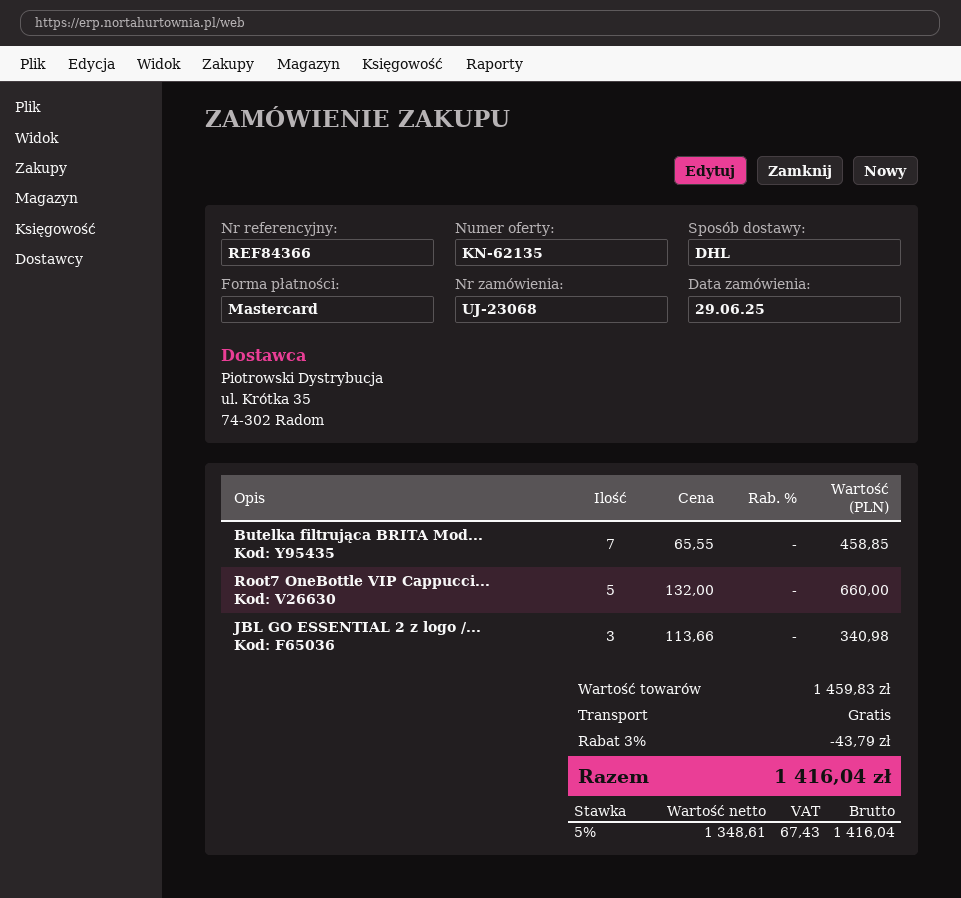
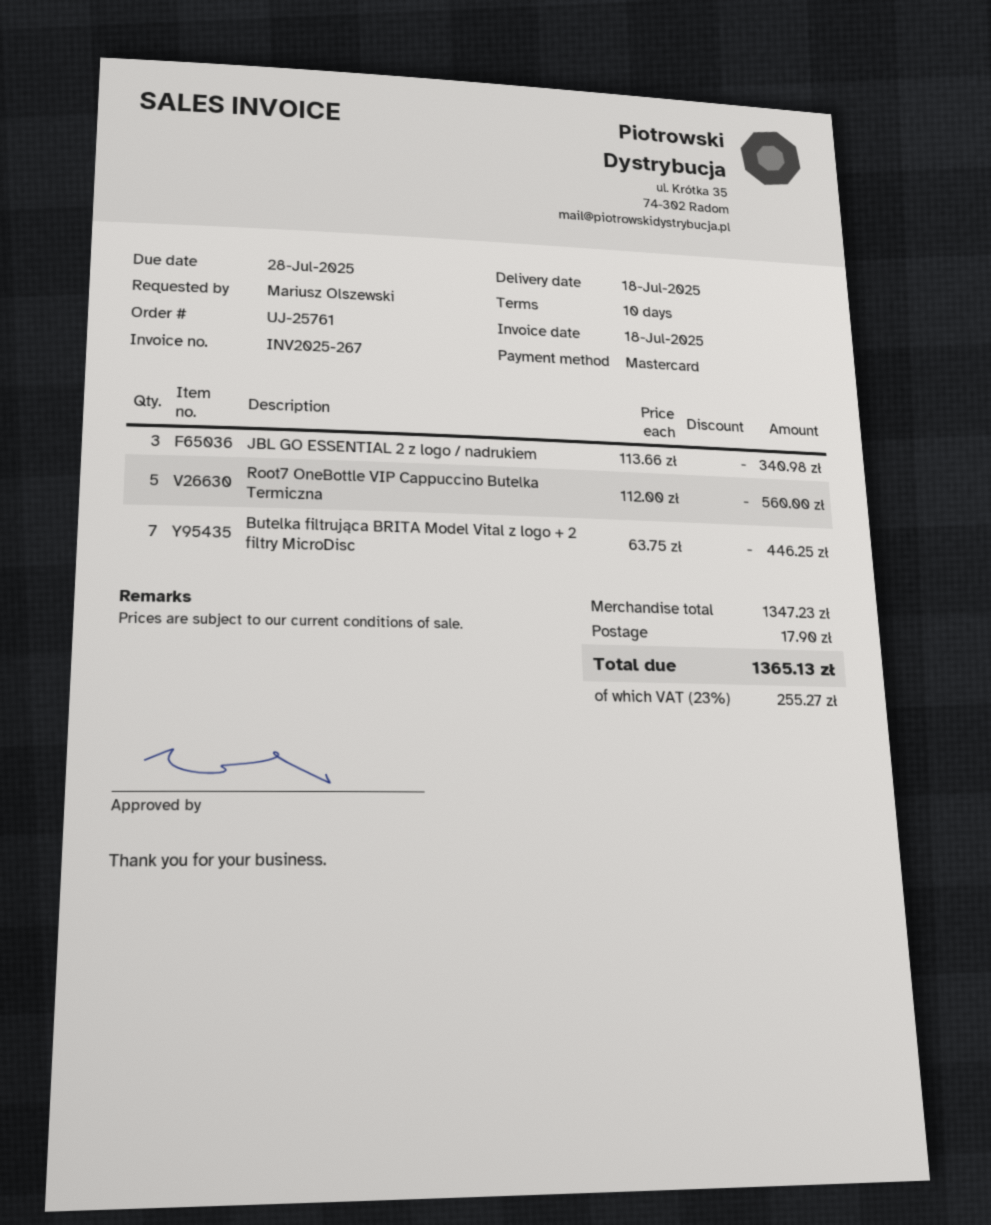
order number: UJ-23068 -> UJ-25761
Butelka filtrująca BRITA Mod...: 7 x 65.55 = 458.85 -> 7 x 63.75 = 446.25
Root7 OneBottle VIP Cappucci...: 5 x 132.00 = 660.00 -> 5 x 112.00 = 560.00
subtotal: 1459.83 -> 1347.23
discount: 3% = 43.79 -> none
shipping: 0.00 -> 17.90
tax: 5% = 67.43 -> 23% = 255.27
total: 1416.04 -> 1365.13

